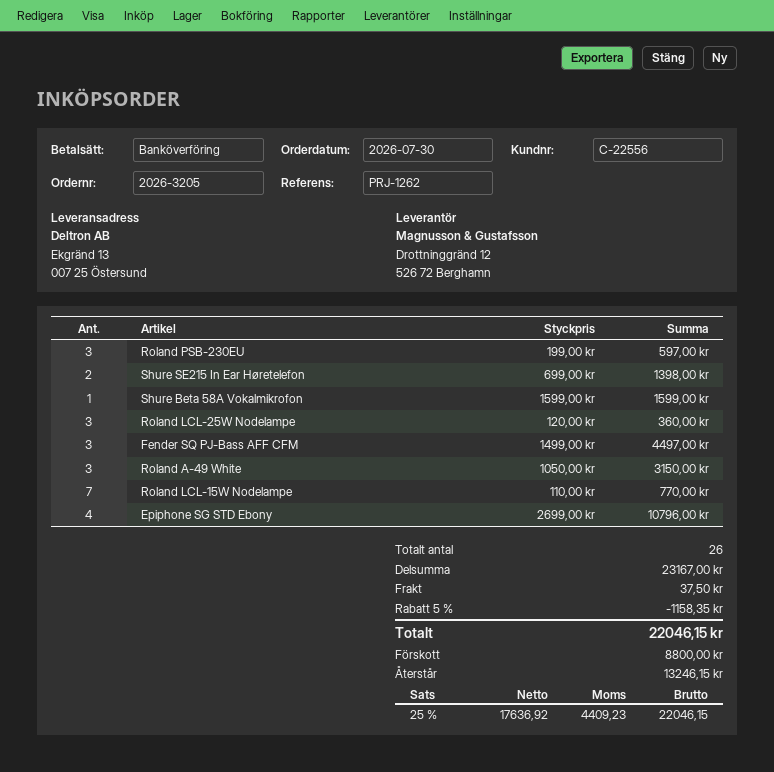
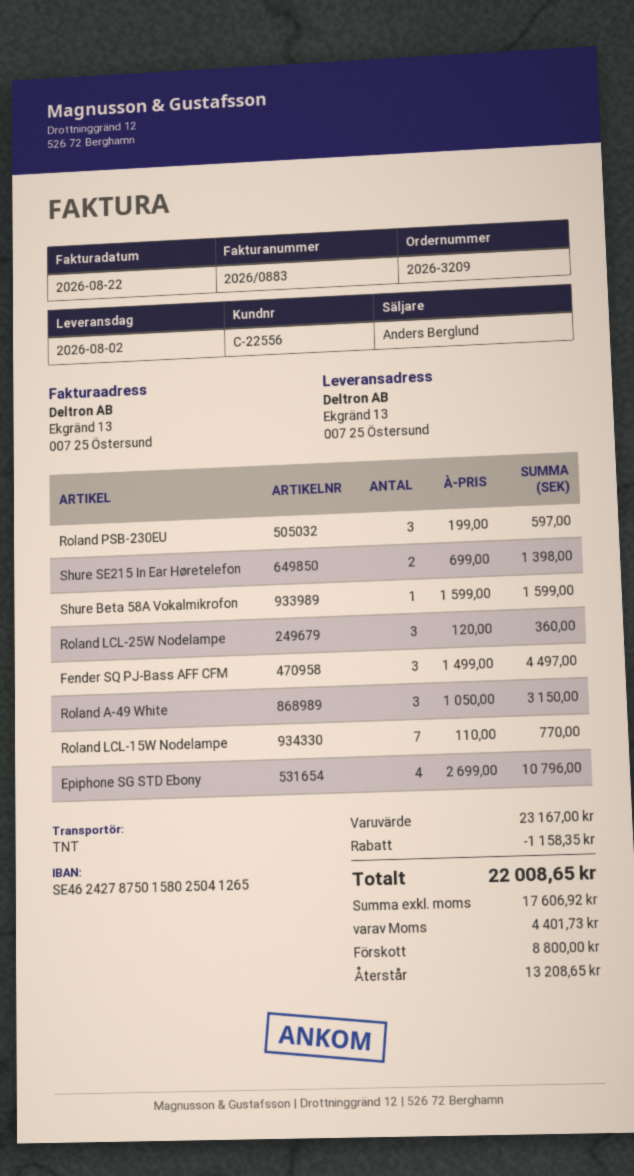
order number: 2026-3205 -> 2026-3209
shipping: 37.50 -> none
net: 17636.92 -> 17606.92
tax: 4409.23 -> 4401.73
total: 22046.15 -> 22008.65
balance: 13246.15 -> 13208.65

